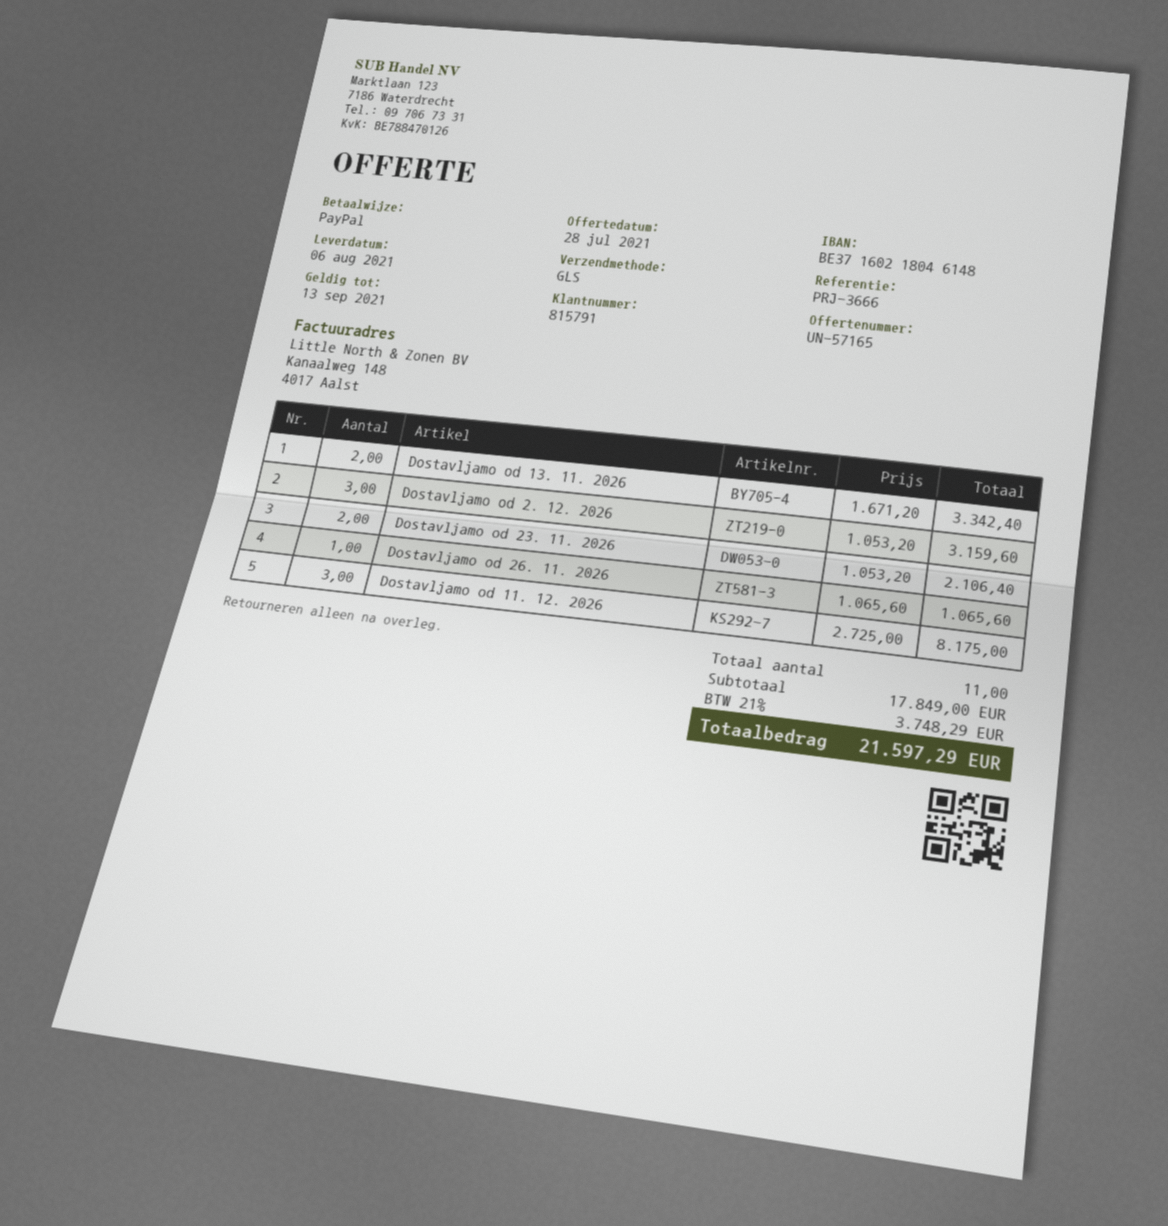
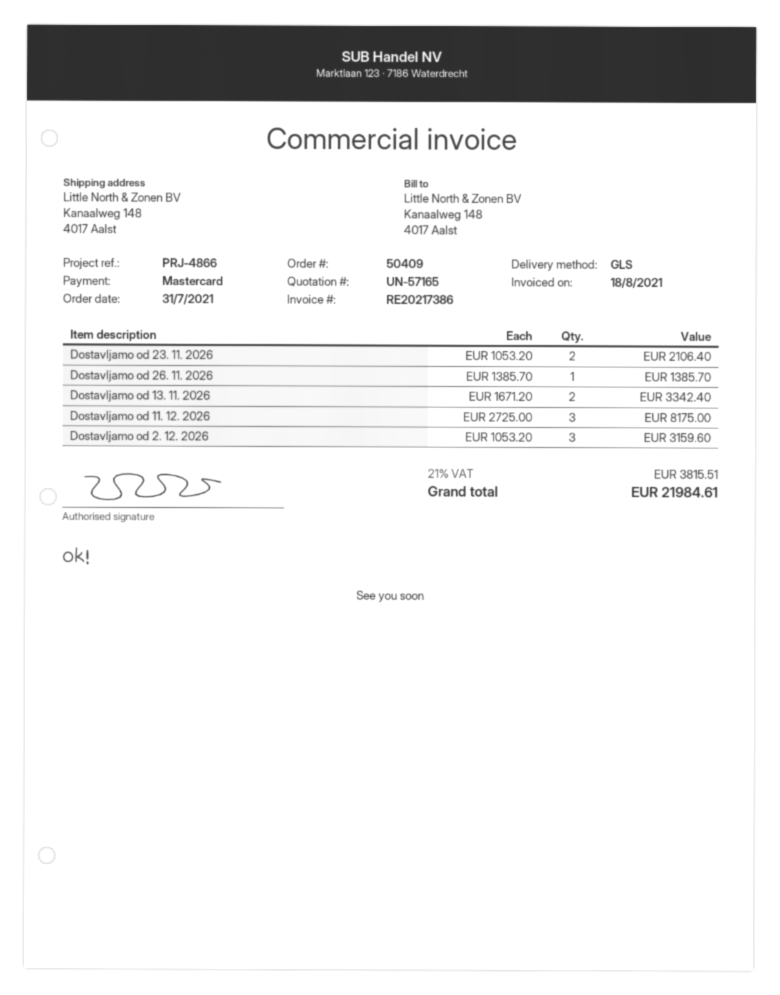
reference: PRJ-3666 -> PRJ-4866
payment method: PayPal -> Mastercard
Dostavljamo od 26. 11. 2026: 1 x 1065.60 = 1065.60 -> 1 x 1385.70 = 1385.70
tax: 21% = 3748.29 -> 21% = 3815.51
total: 21597.29 -> 21984.61

